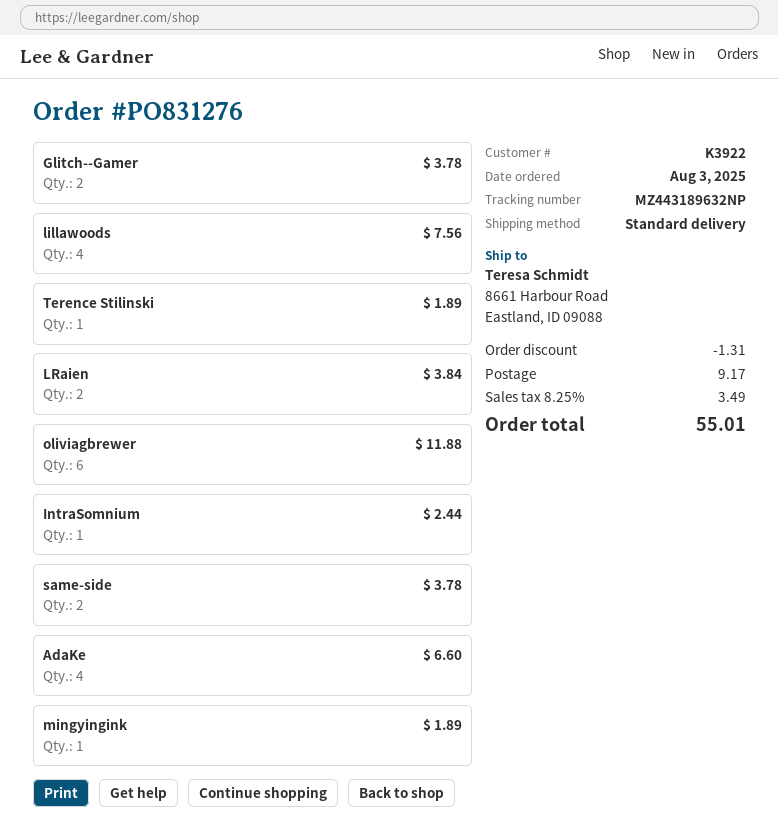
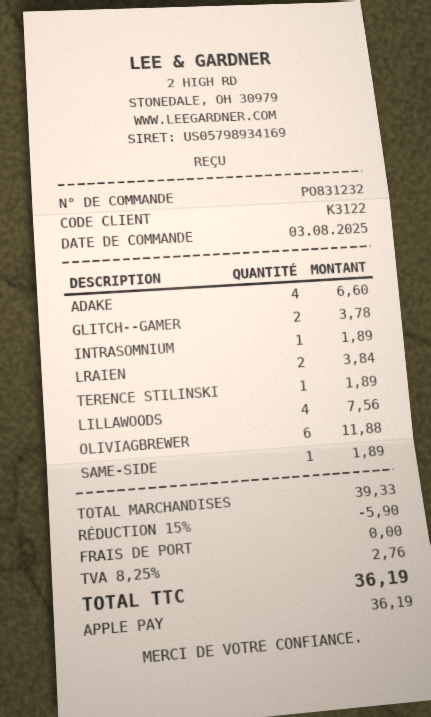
order number: PO831276 -> PO831232
customer number: K3922 -> K3122
IntraSomnium: 1 for 2.44 -> 1 for 1.89
same-side: 2 for 3.78 -> 1 for 1.89
mingyingink: 1 for 1.89 -> none
discount: 1.31 -> 5.90
shipping: 9.17 -> 0.00
tax: 8.25% = 3.49 -> 8.25% = 2.76
total: 55.01 -> 36.19

